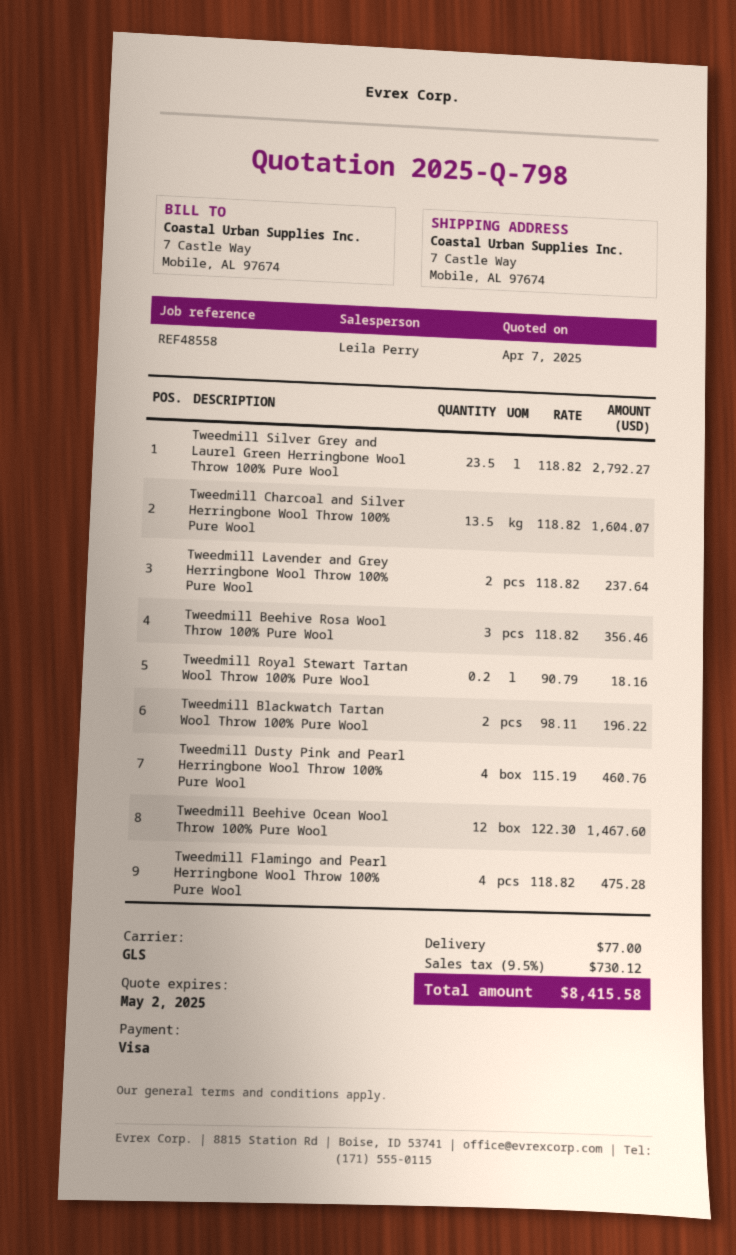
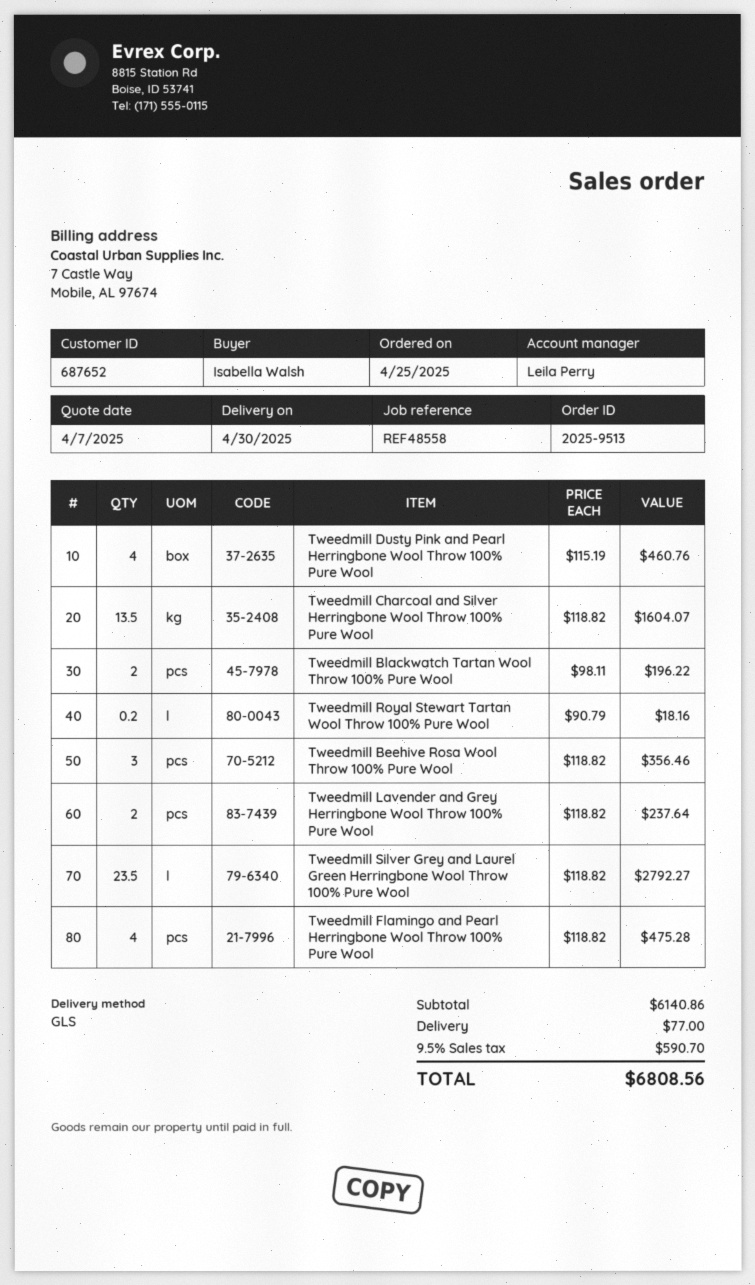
Tweedmill Beehive Ocean Wool Throw 100% Pure Wool: 12 x 122.30 = 1467.60 -> none
tax: 9.5% = 730.12 -> 9.5% = 590.70
total: 8415.58 -> 6808.56

